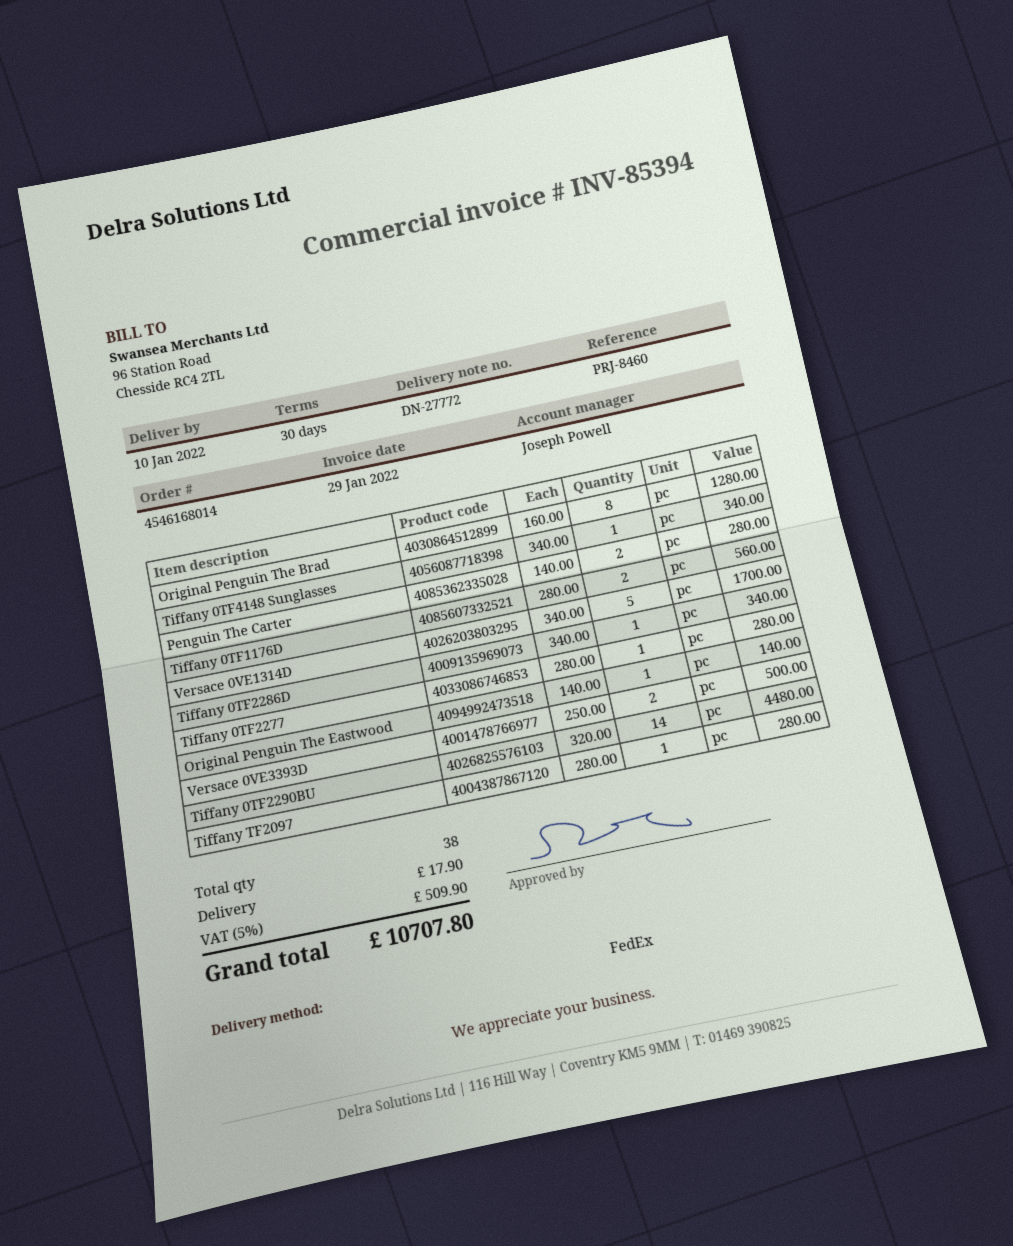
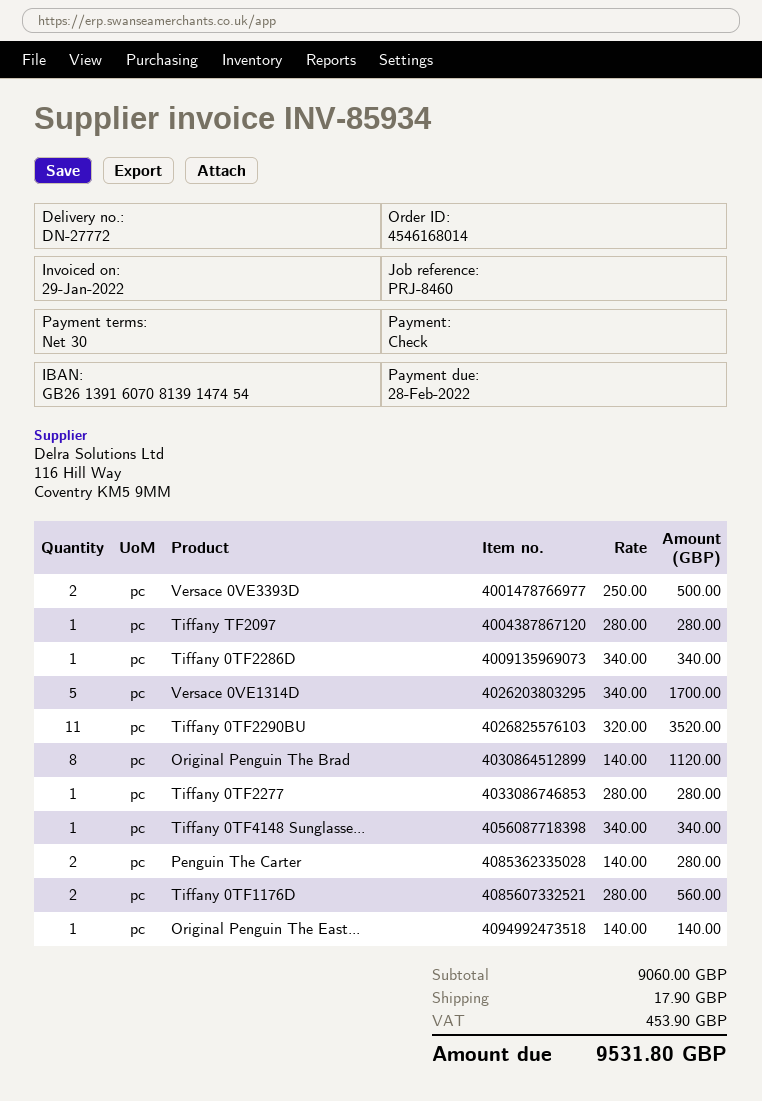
invoice number: INV-85394 -> INV-85934
Original Penguin The Brad: 8 x 160.00 = 1280.00 -> 8 x 140.00 = 1120.00
Tiffany 0TF2290BU: 14 x 320.00 = 4480.00 -> 11 x 320.00 = 3520.00
tax: 509.90 -> 453.90
total: 10707.80 -> 9531.80

